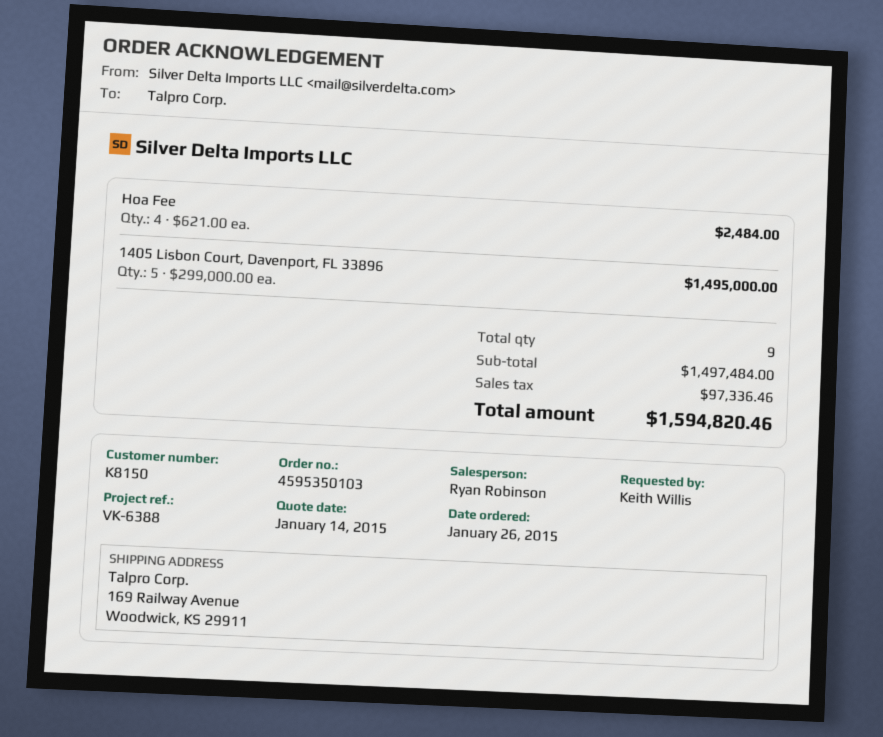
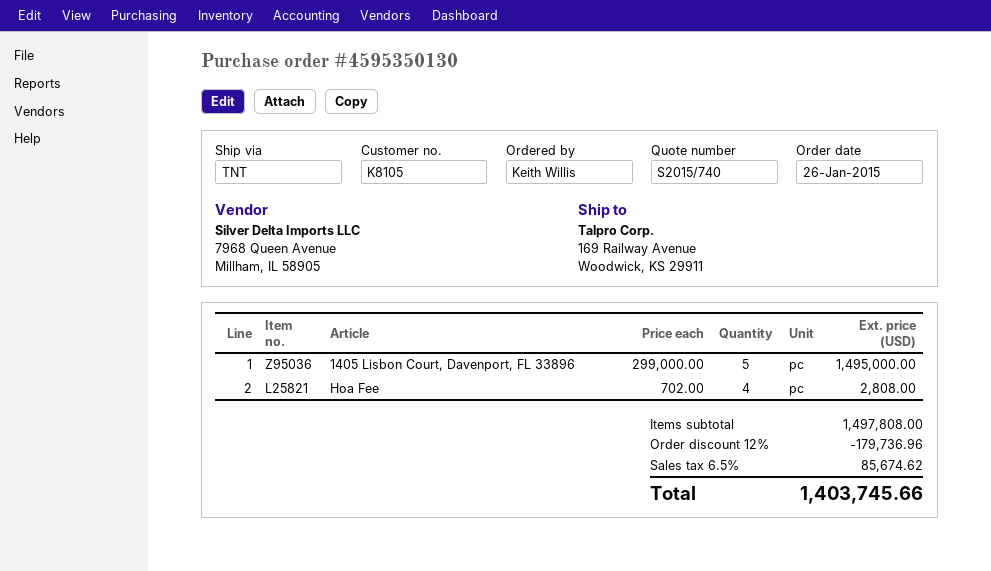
order number: 4595350103 -> 4595350130
customer number: K8150 -> K8105
Hoa Fee: 4 x 621.00 = 2484.00 -> 4 x 702.00 = 2808.00
subtotal: 1497484.00 -> 1497808.00
discount: none -> 12% = 179736.96
tax: 97336.46 -> 85674.62
total: 1594820.46 -> 1403745.66

